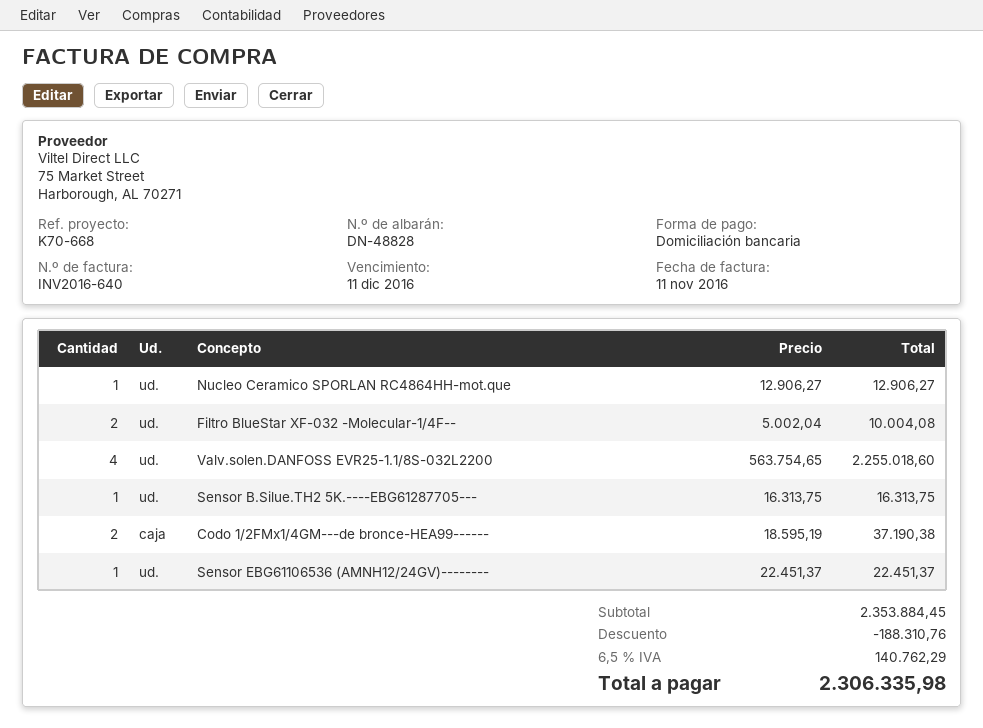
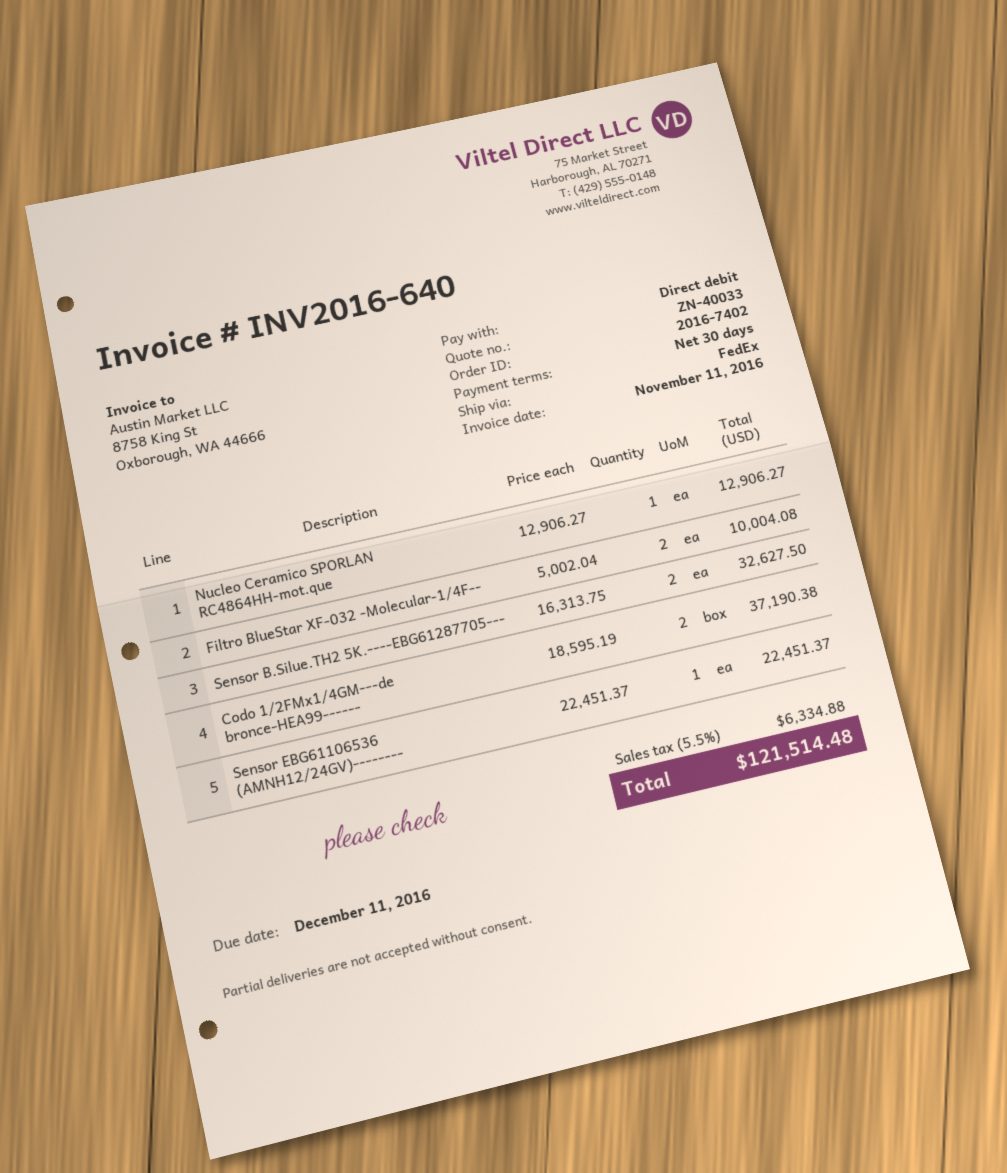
Valv.solen.DANFOSS EVR25-1.1/8S-032L2200: 4 x 563754.65 = 2255018.60 -> none
Sensor B.Silue.TH2 5K.----EBG61287705---: 1 x 16313.75 = 16313.75 -> 2 x 16313.75 = 32627.50
discount: 188310.76 -> none
tax: 6.5% = 140762.29 -> 5.5% = 6334.88
total: 2306335.98 -> 121514.48

